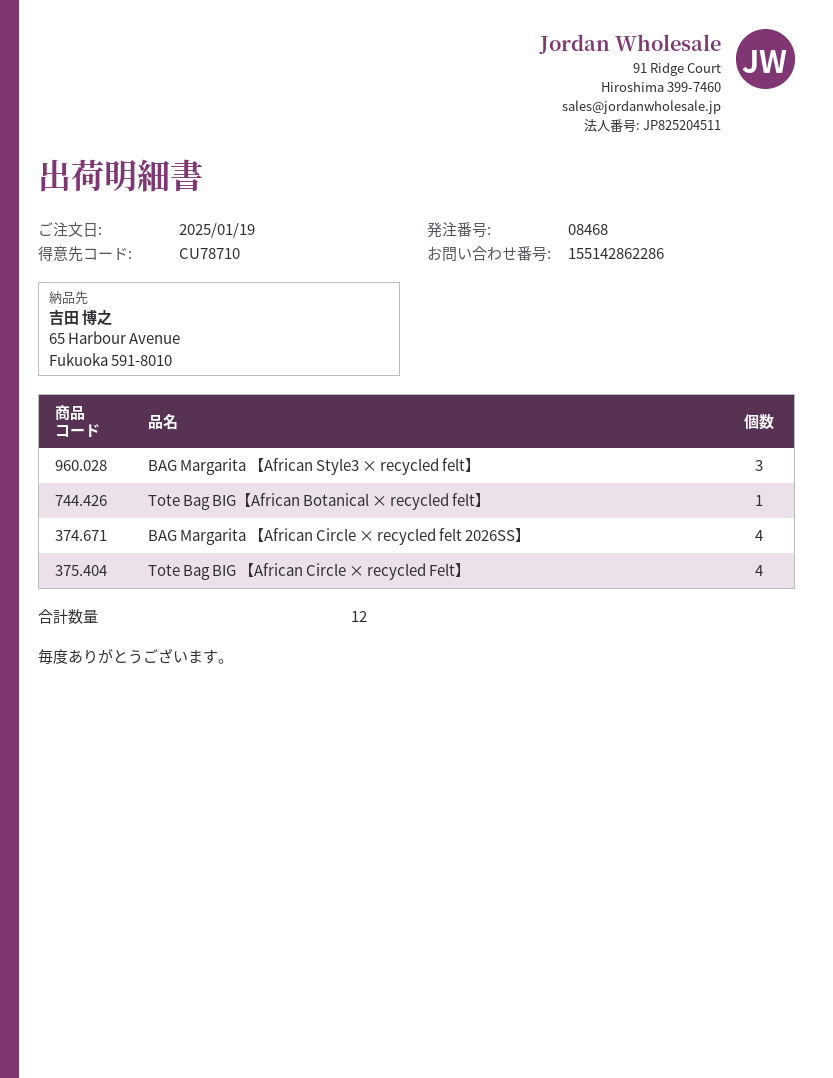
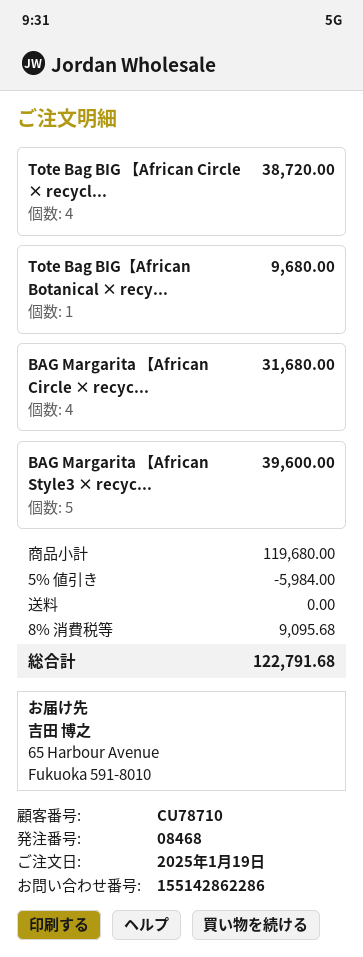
BAG Margarita 【African Style3 × recycled felt】: 3 -> 5

